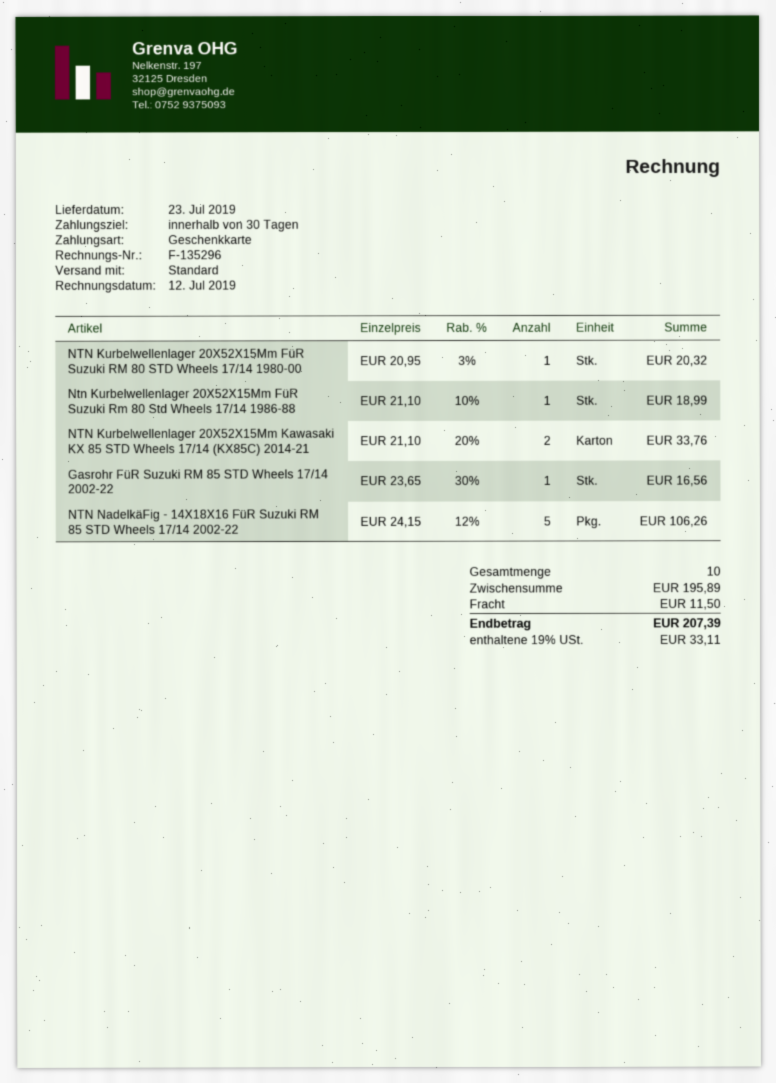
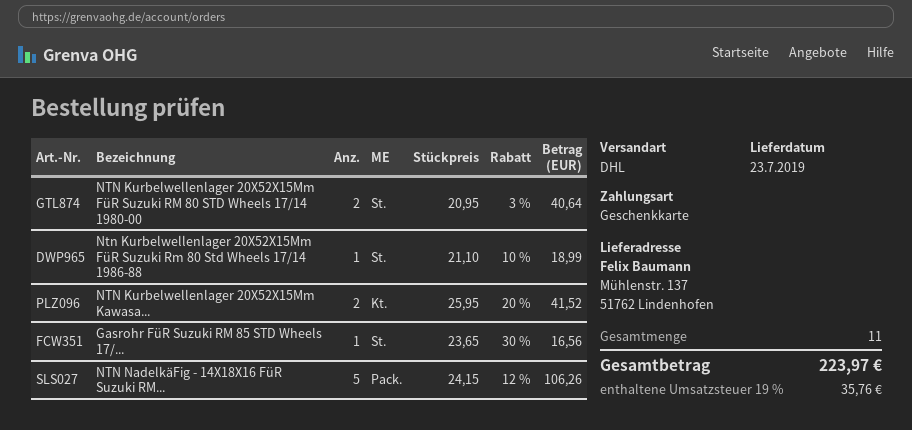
shipping method: standard -> DHL
NTN Kurbelwellenlager 20X52X15Mm FüR Suzuki RM 80 STD Wheels 17/14 1980-00: 1 x 20.95 - 3% = 20.32 -> 2 x 20.95 - 3% = 40.64
NTN Kurbelwellenlager 20X52X15Mm Kawasaki KX 85 STD Wheels 17/14 (KX85C) 2014-21: 2 x 21.10 - 20% = 33.76 -> 2 x 25.95 - 20% = 41.52
total quantity: 10 -> 11
shipping: 11.50 -> none
tax: 19% = 33.11 -> 19% = 35.76
total: 207.39 -> 223.97

